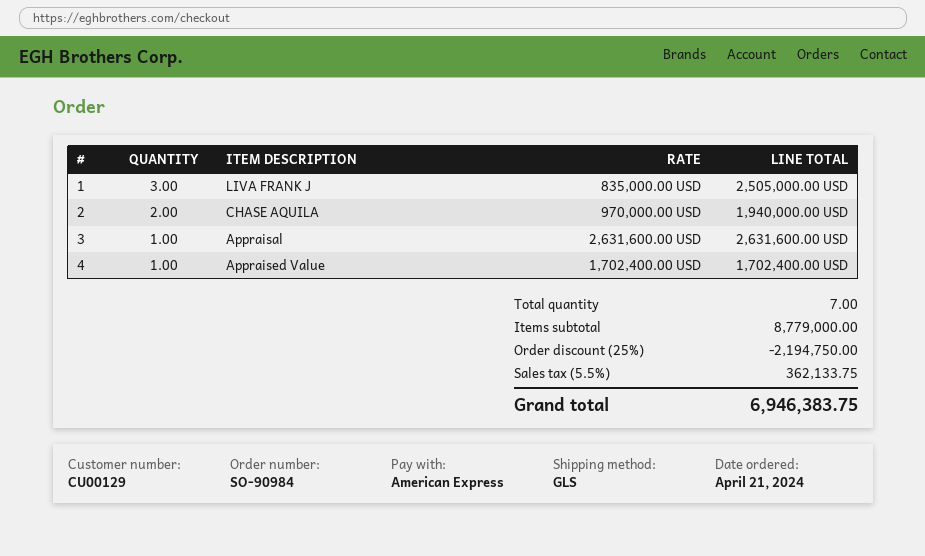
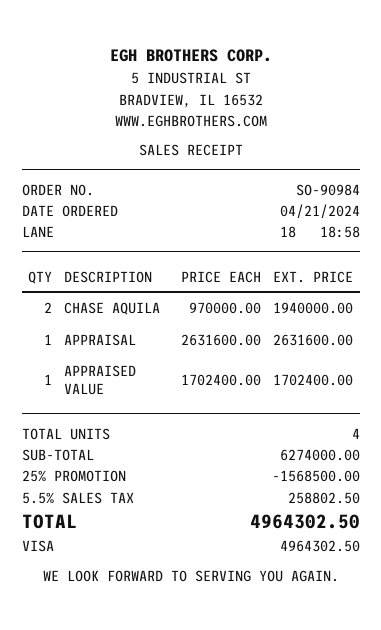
payment method: American Express -> Visa
LIVA FRANK J: 3 x 835000.00 = 2505000.00 -> none
total quantity: 7 -> 4
subtotal: 8779000.00 -> 6274000.00
discount: 25% = 2194750.00 -> 25% = 1568500.00
tax: 5.5% = 362133.75 -> 5.5% = 258802.50
total: 6946383.75 -> 4964302.50

